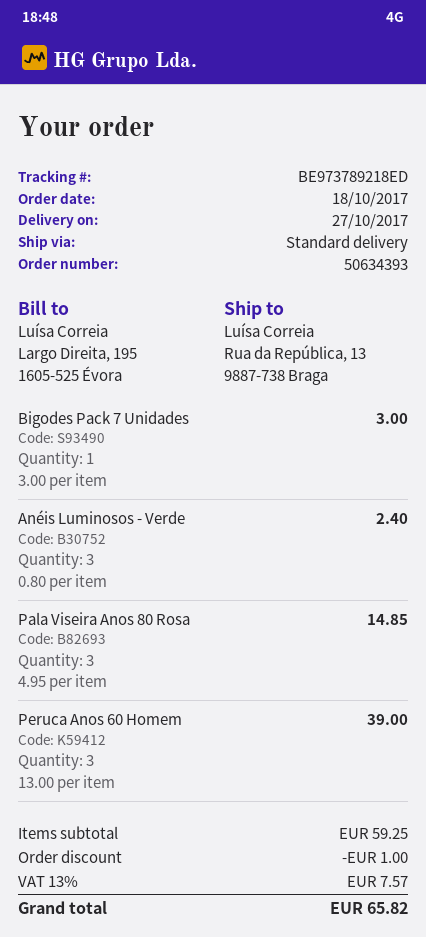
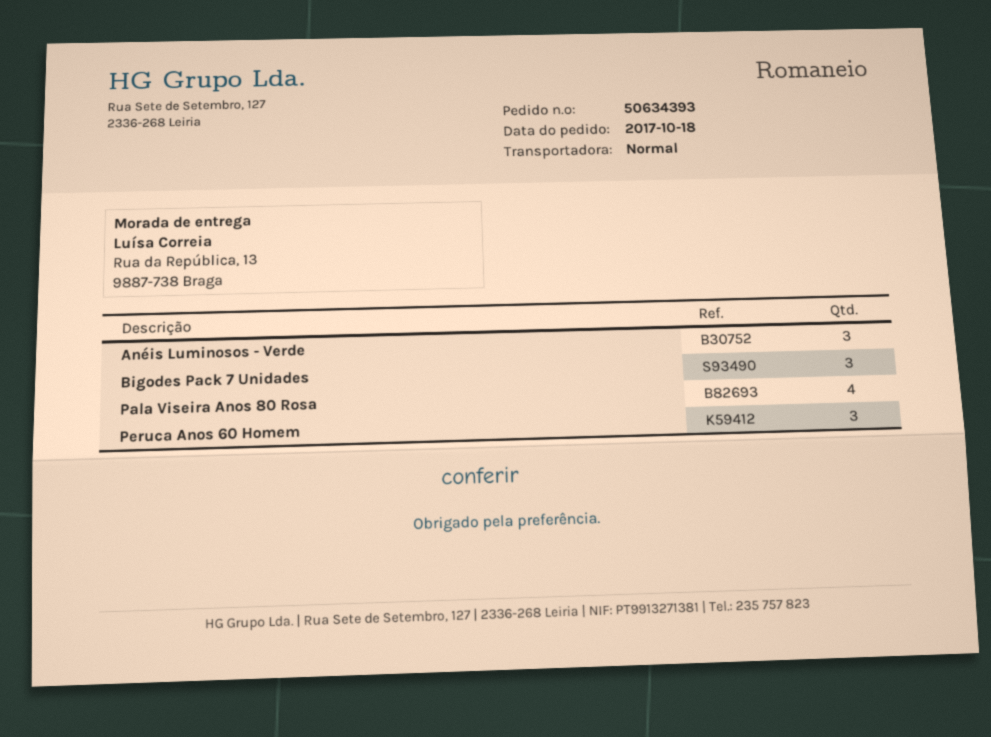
Bigodes Pack 7 Unidades: 1 -> 3
Pala Viseira Anos 80 Rosa: 3 -> 4

